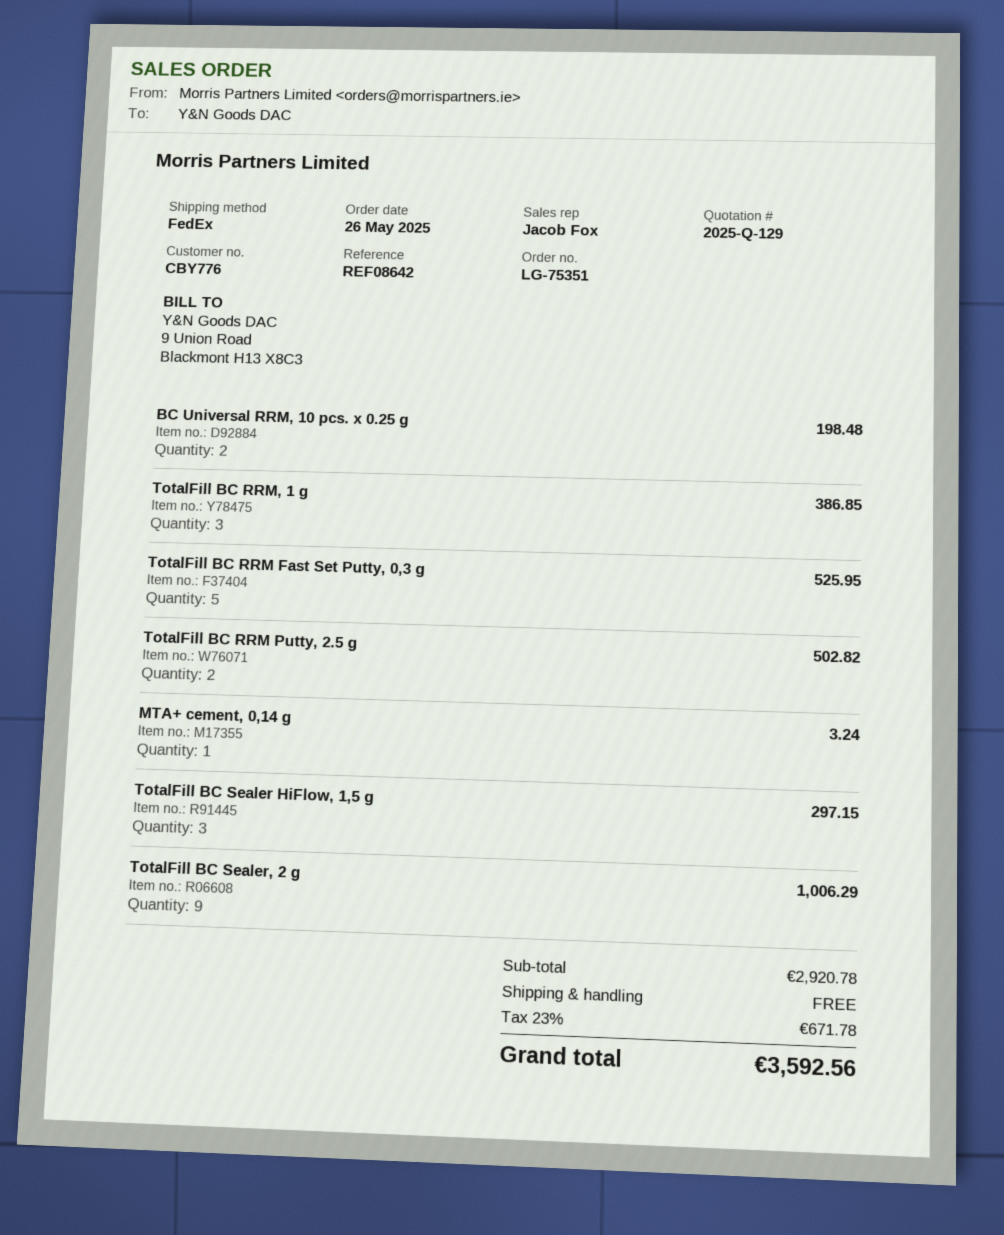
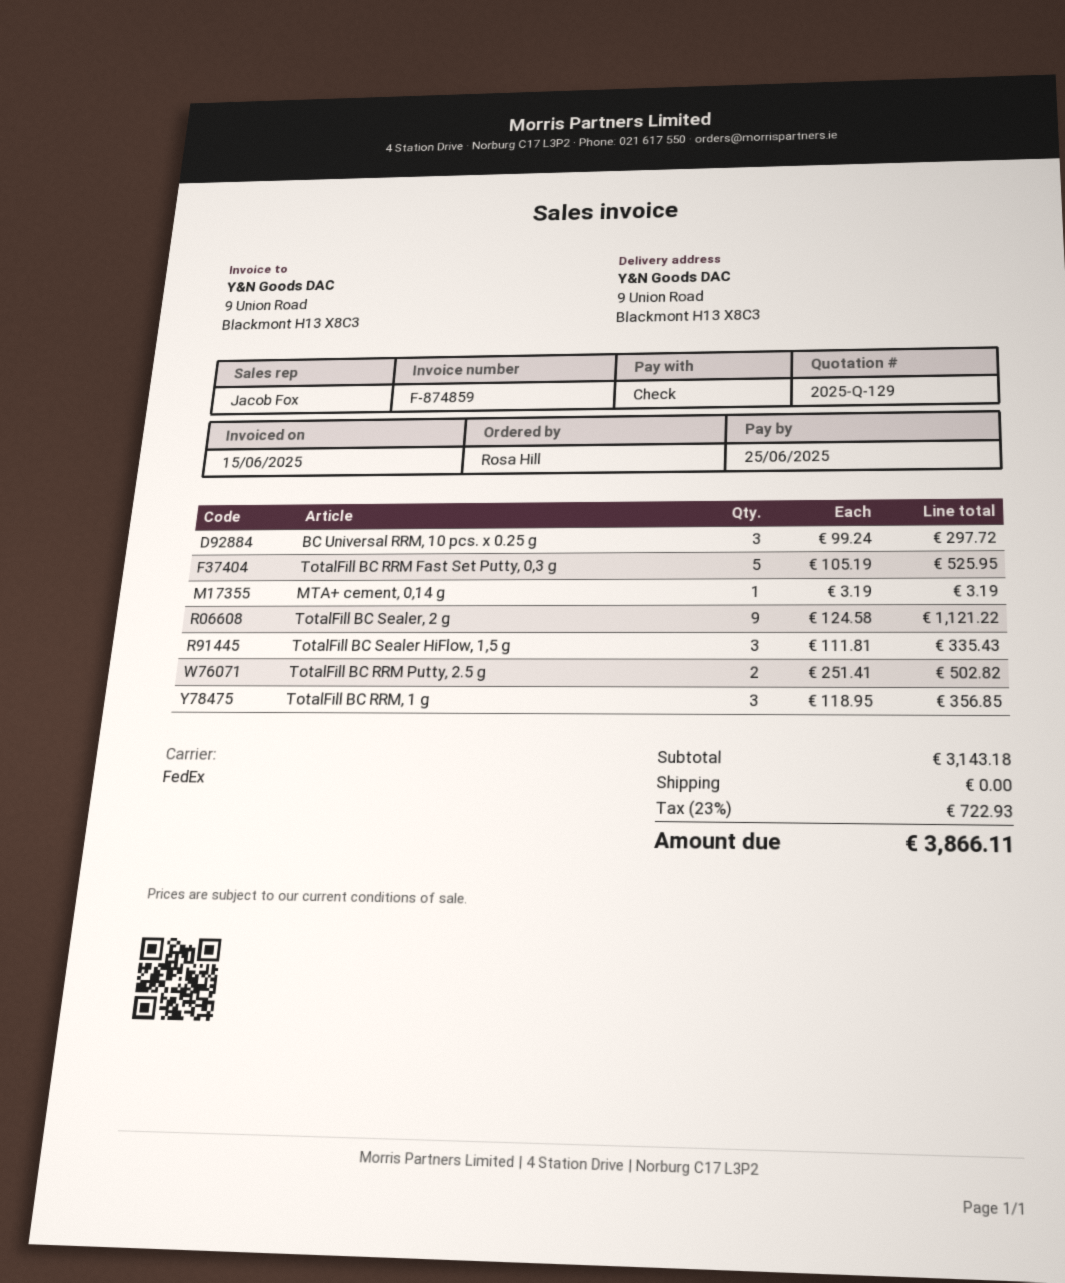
BC Universal RRM, 10 pcs. x 0.25 g: 2 for 198.48 -> 3 for 297.72
TotalFill BC RRM, 1 g: 3 for 386.85 -> 3 for 356.85
MTA+ cement, 0,14 g: 1 for 3.24 -> 1 for 3.19
TotalFill BC Sealer HiFlow, 1,5 g: 3 for 297.15 -> 3 for 335.43
TotalFill BC Sealer, 2 g: 9 for 1006.29 -> 9 for 1121.22
subtotal: 2920.78 -> 3143.18
tax: 23% = 671.78 -> 23% = 722.93
total: 3592.56 -> 3866.11

